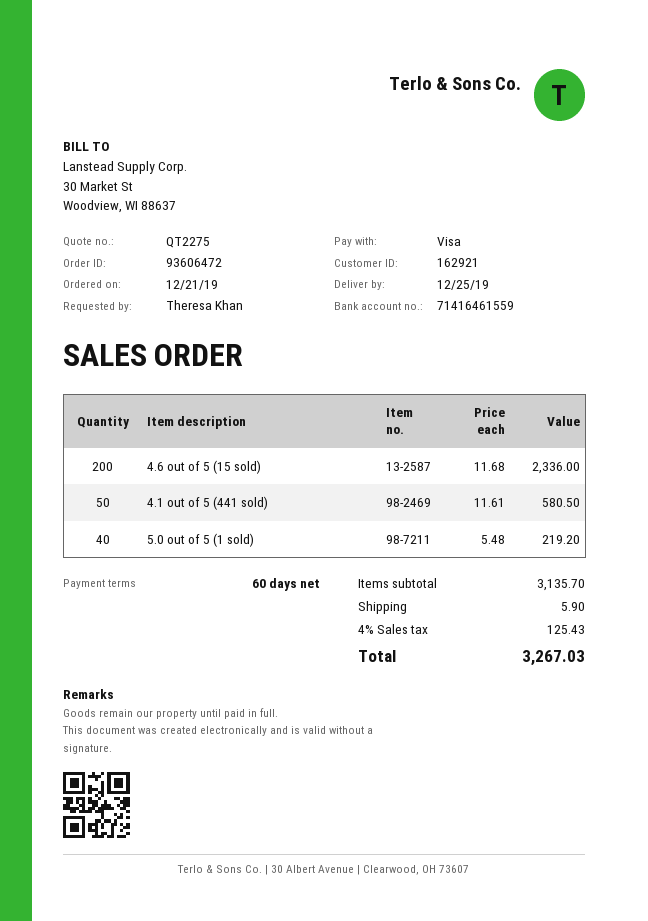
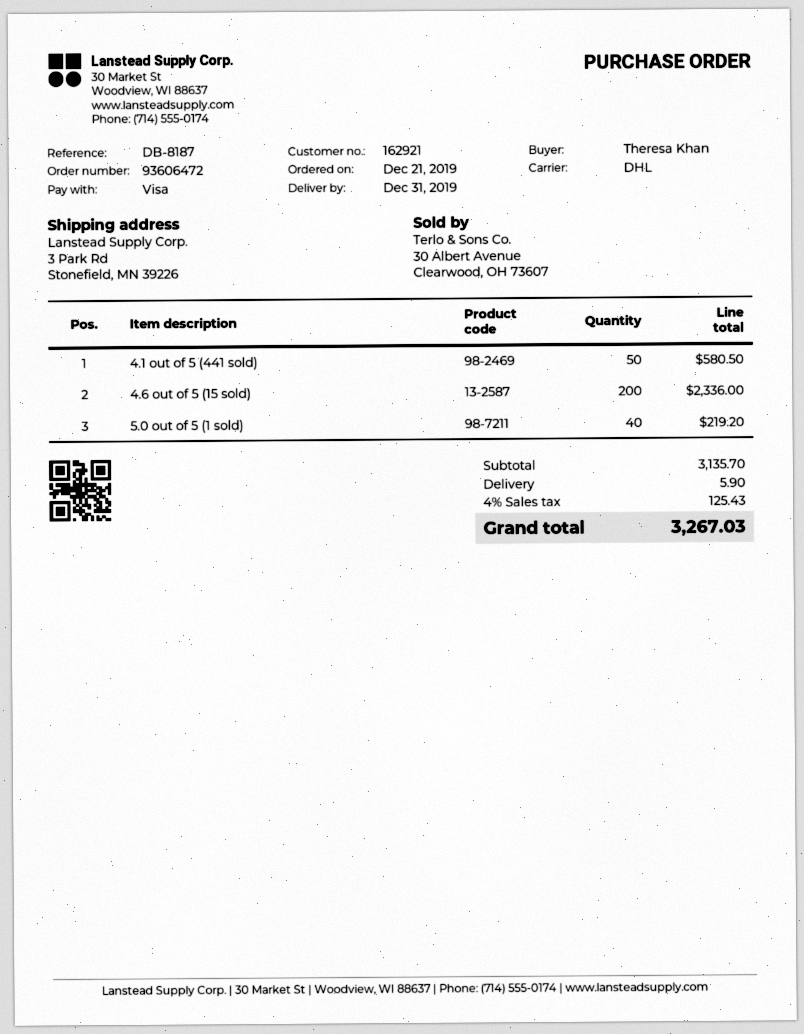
delivery date: 2019-12-25 -> 2019-12-31

